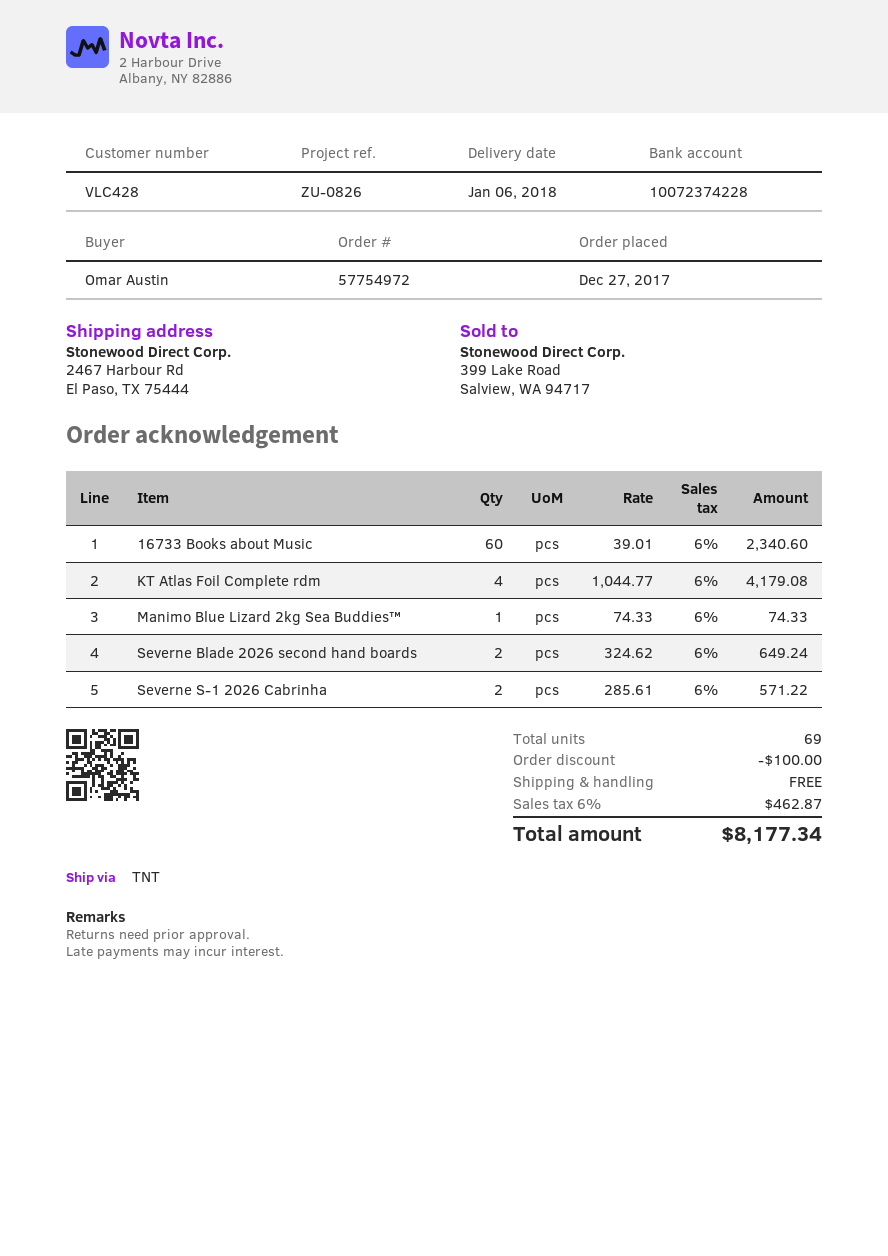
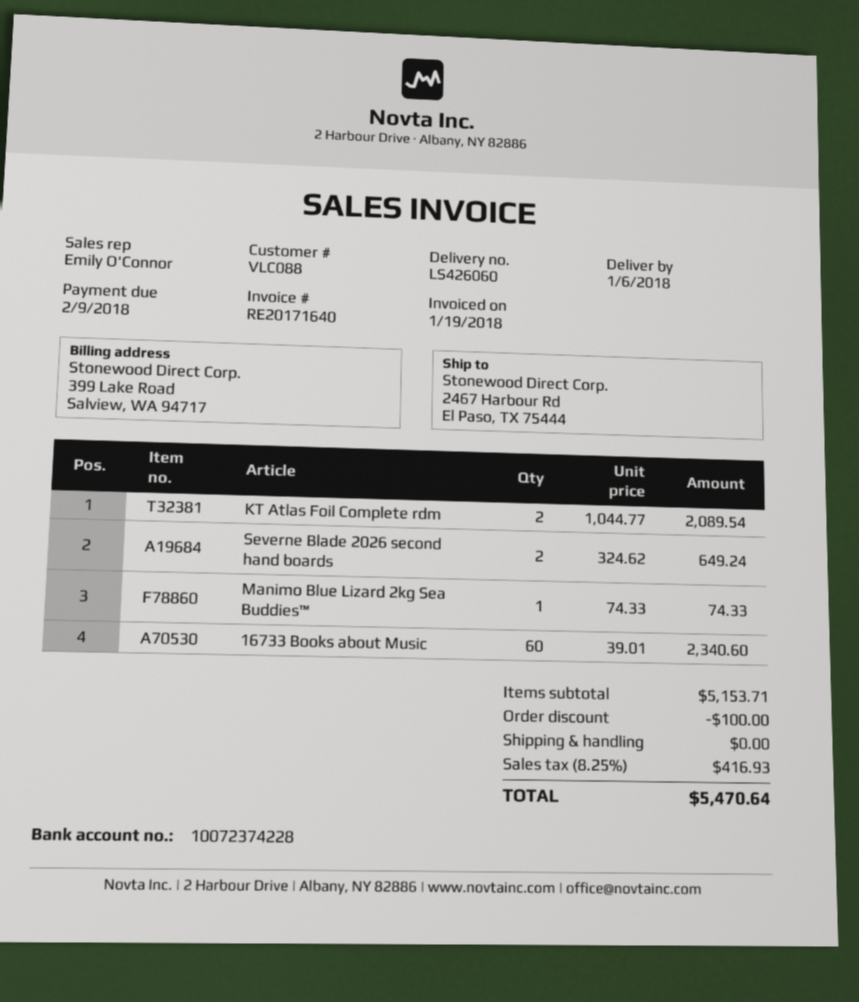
customer number: VLC428 -> VLC088
KT Atlas Foil Complete rdm: 4 x 1044.77 = 4179.08 -> 2 x 1044.77 = 2089.54
Severne S-1 2026 Cabrinha: 2 x 285.61 = 571.22 -> none
tax: 6% = 462.87 -> 8.25% = 416.93
total: 8177.34 -> 5470.64

